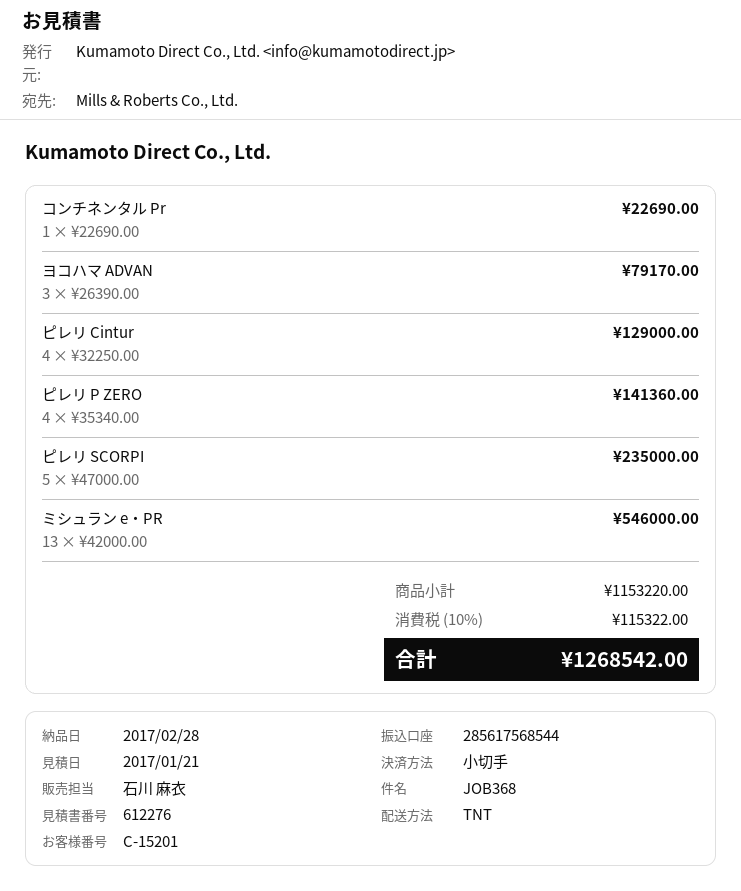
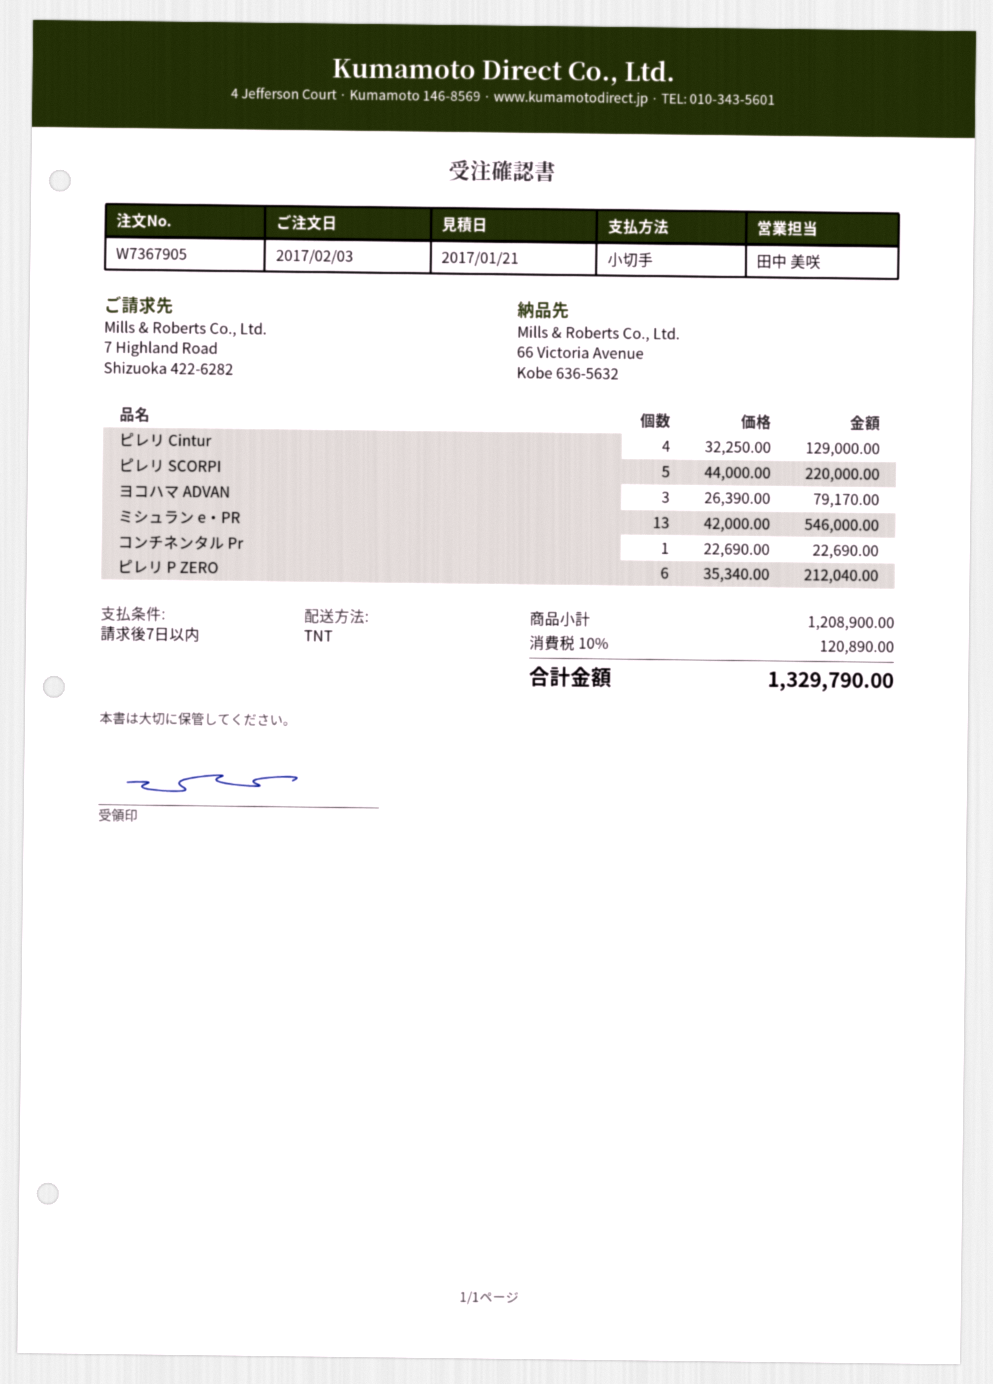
sales rep: 石川 麻衣 -> 田中 美咲
ピレリ P ZERO: 4 x 35340.00 = 141360.00 -> 6 x 35340.00 = 212040.00
ピレリ SCORPI: 5 x 47000.00 = 235000.00 -> 5 x 44000.00 = 220000.00
subtotal: 1153220.00 -> 1208900.00
tax: 10% = 115322.00 -> 10% = 120890.00
total: 1268542.00 -> 1329790.00

